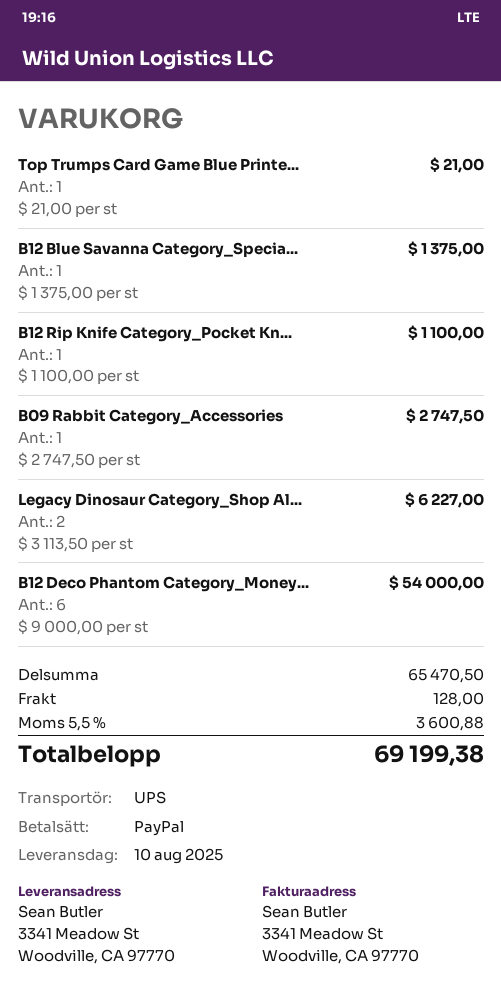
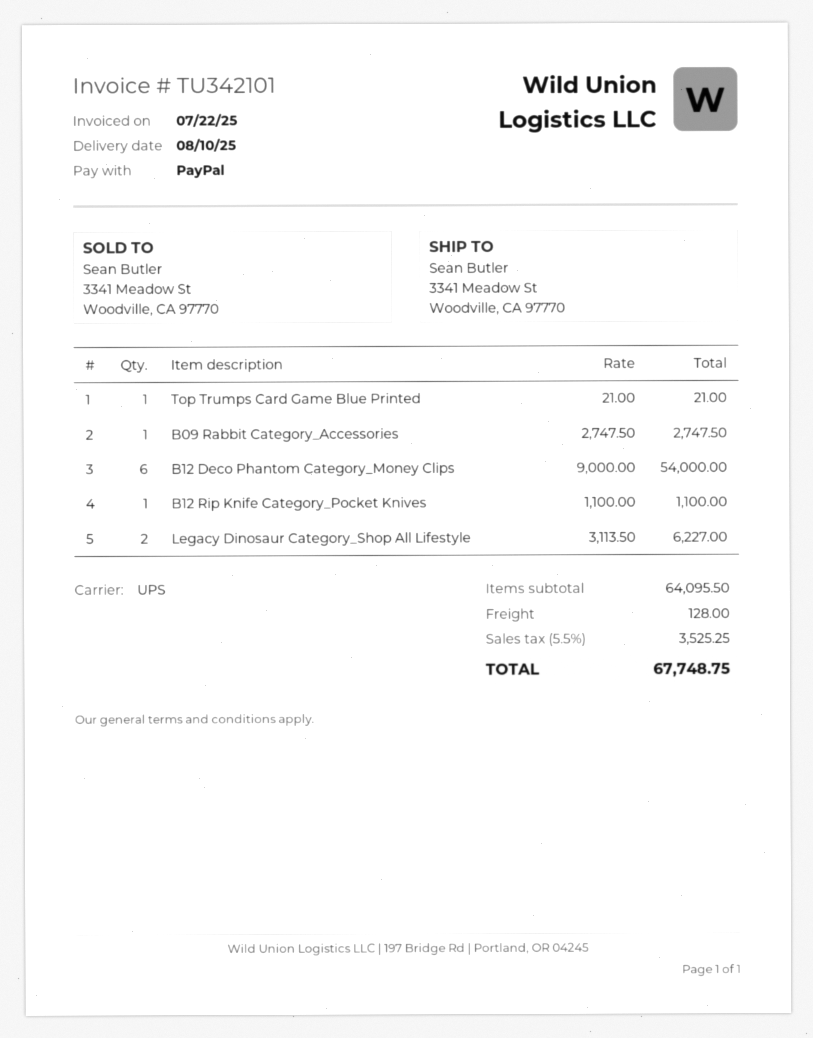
B12 Blue Savanna Category_Specia...: 1 x 1375.00 = 1375.00 -> none
subtotal: 65470.50 -> 64095.50
tax: 5.5% = 3600.88 -> 5.5% = 3525.25
total: 69199.38 -> 67748.75

